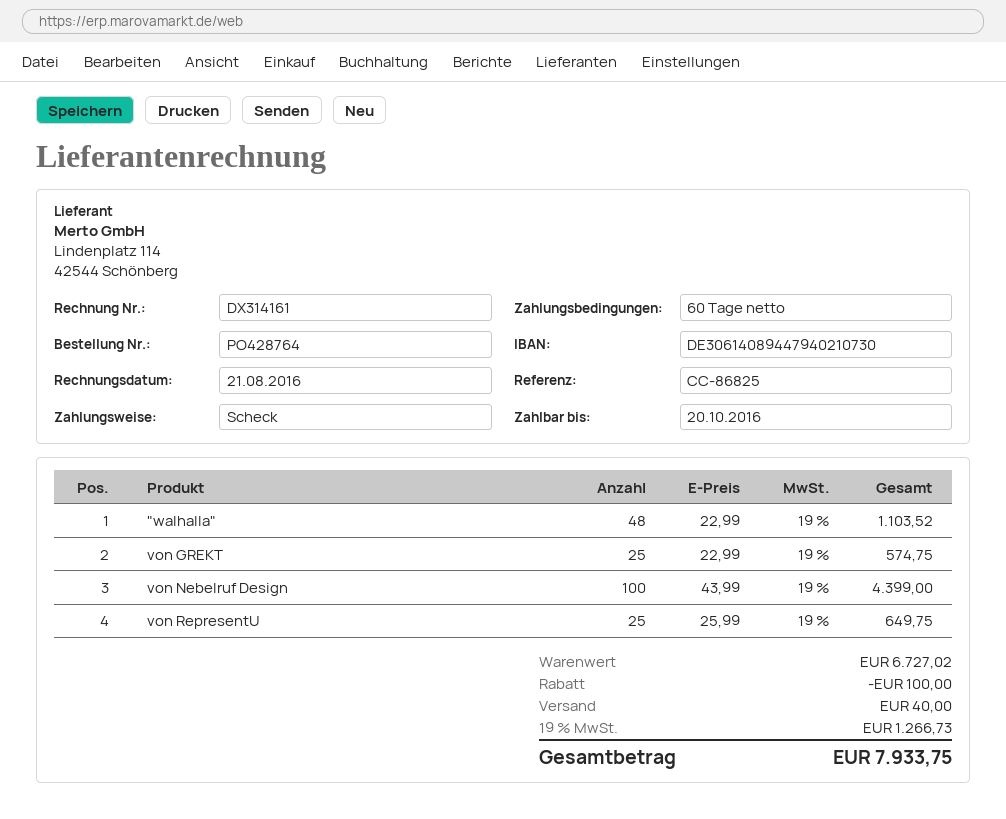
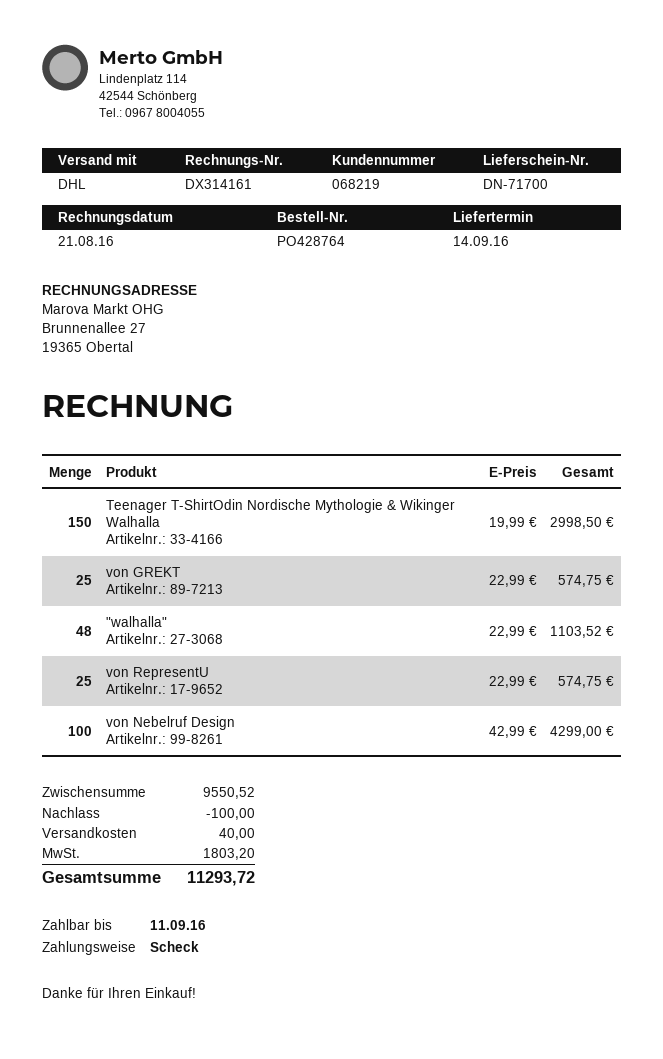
due date: 2016-10-20 -> 2016-09-11
von Nebelruf Design: 100 x 43.99 = 4399.00 -> 100 x 42.99 = 4299.00
von RepresentU: 25 x 25.99 = 649.75 -> 25 x 22.99 = 574.75
Teenager T-ShirtOdin Nordische Mythologie & Wikinger Walhalla: none -> 150 x 19.99 = 2998.50
subtotal: 6727.02 -> 9550.52
tax: 1266.73 -> 1803.20
total: 7933.75 -> 11293.72

